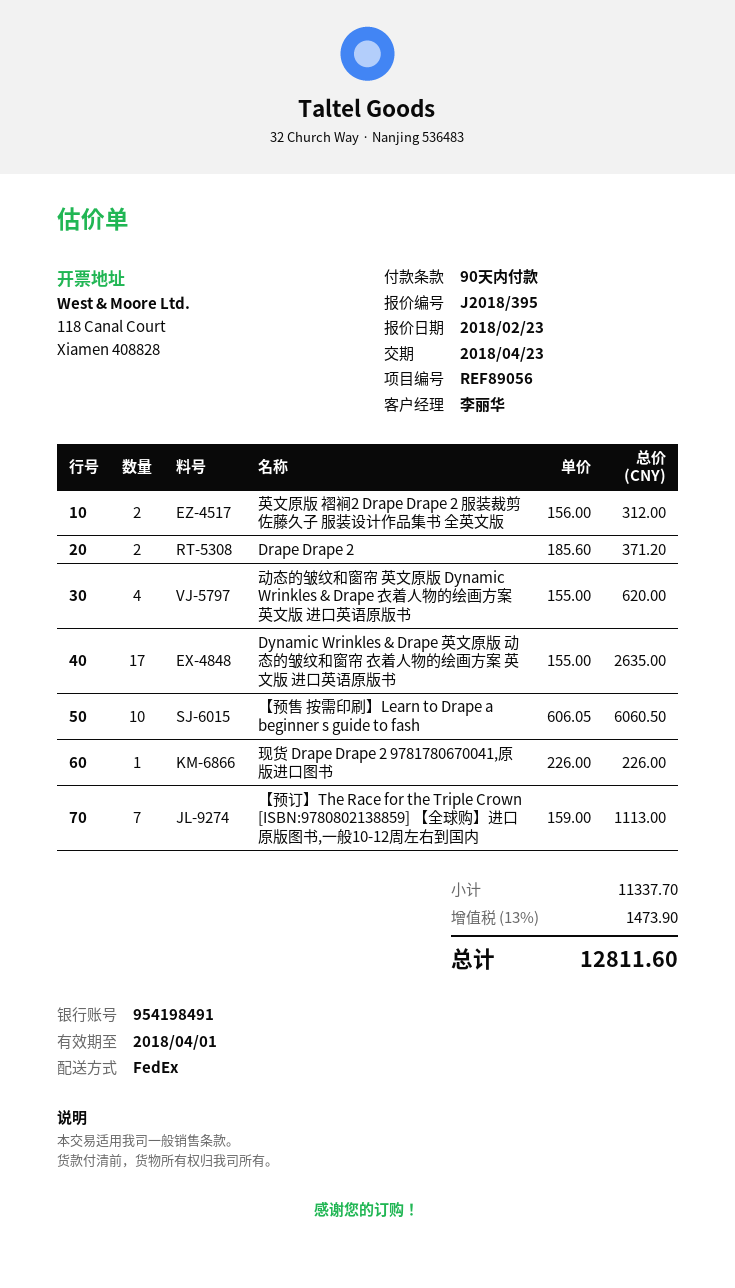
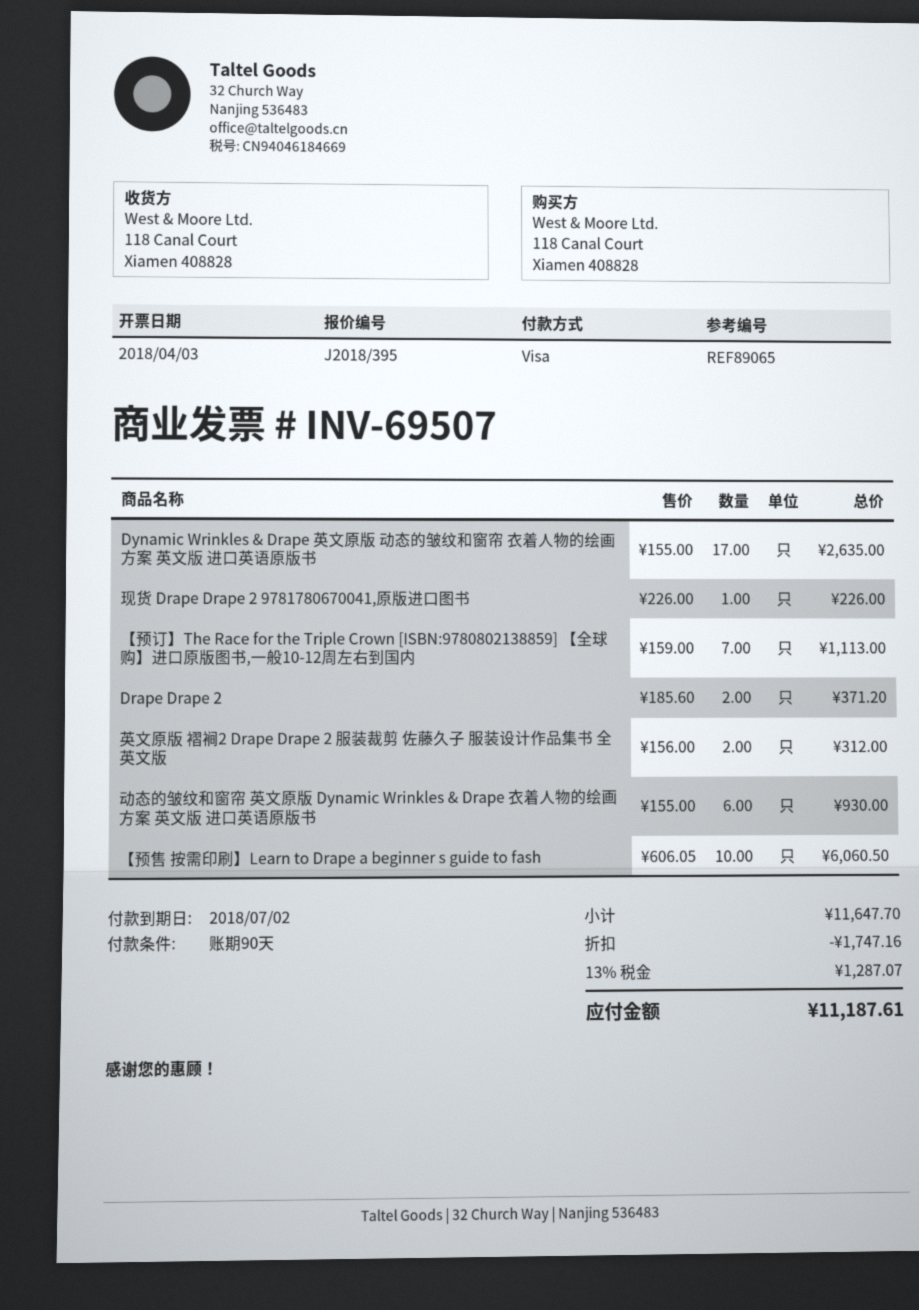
reference: REF89056 -> REF89065
动态的皱纹和窗帘 英文原版 Dynamic Wrinkles & Drape 衣着人物的绘画方案 英文版 进口英语原版书: 4 x 155.00 = 620.00 -> 6 x 155.00 = 930.00
subtotal: 11337.70 -> 11647.70
discount: none -> 1747.16
tax: 13% = 1473.90 -> 13% = 1287.07
total: 12811.60 -> 11187.61

